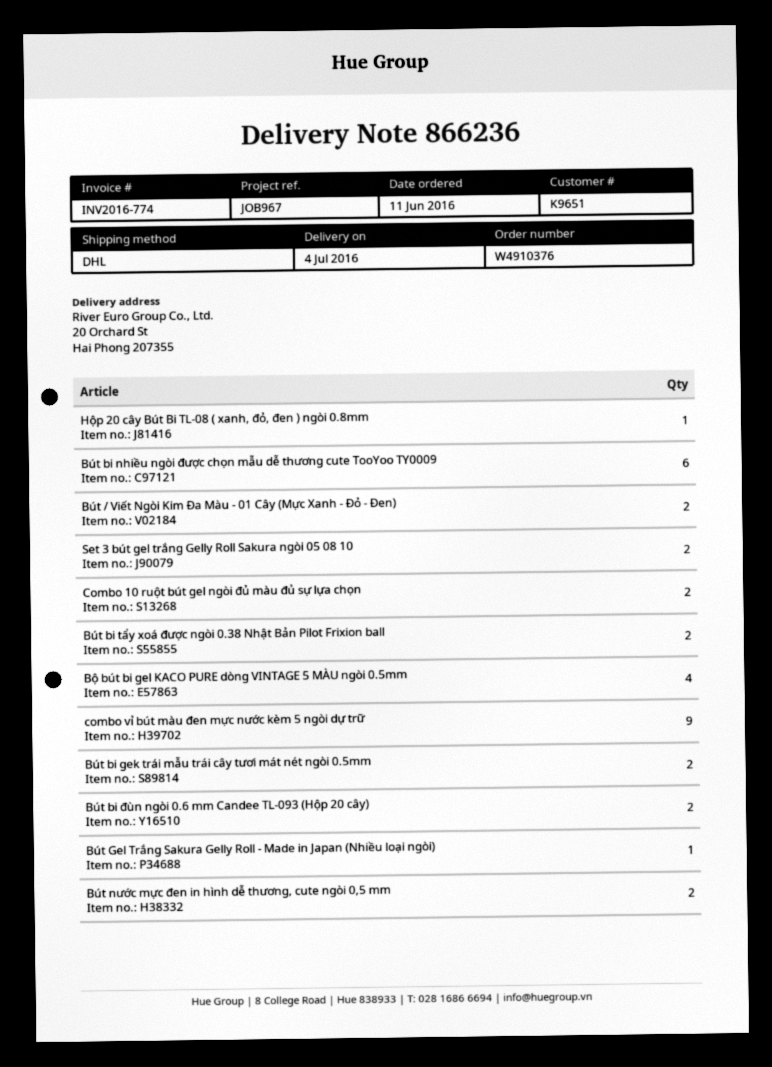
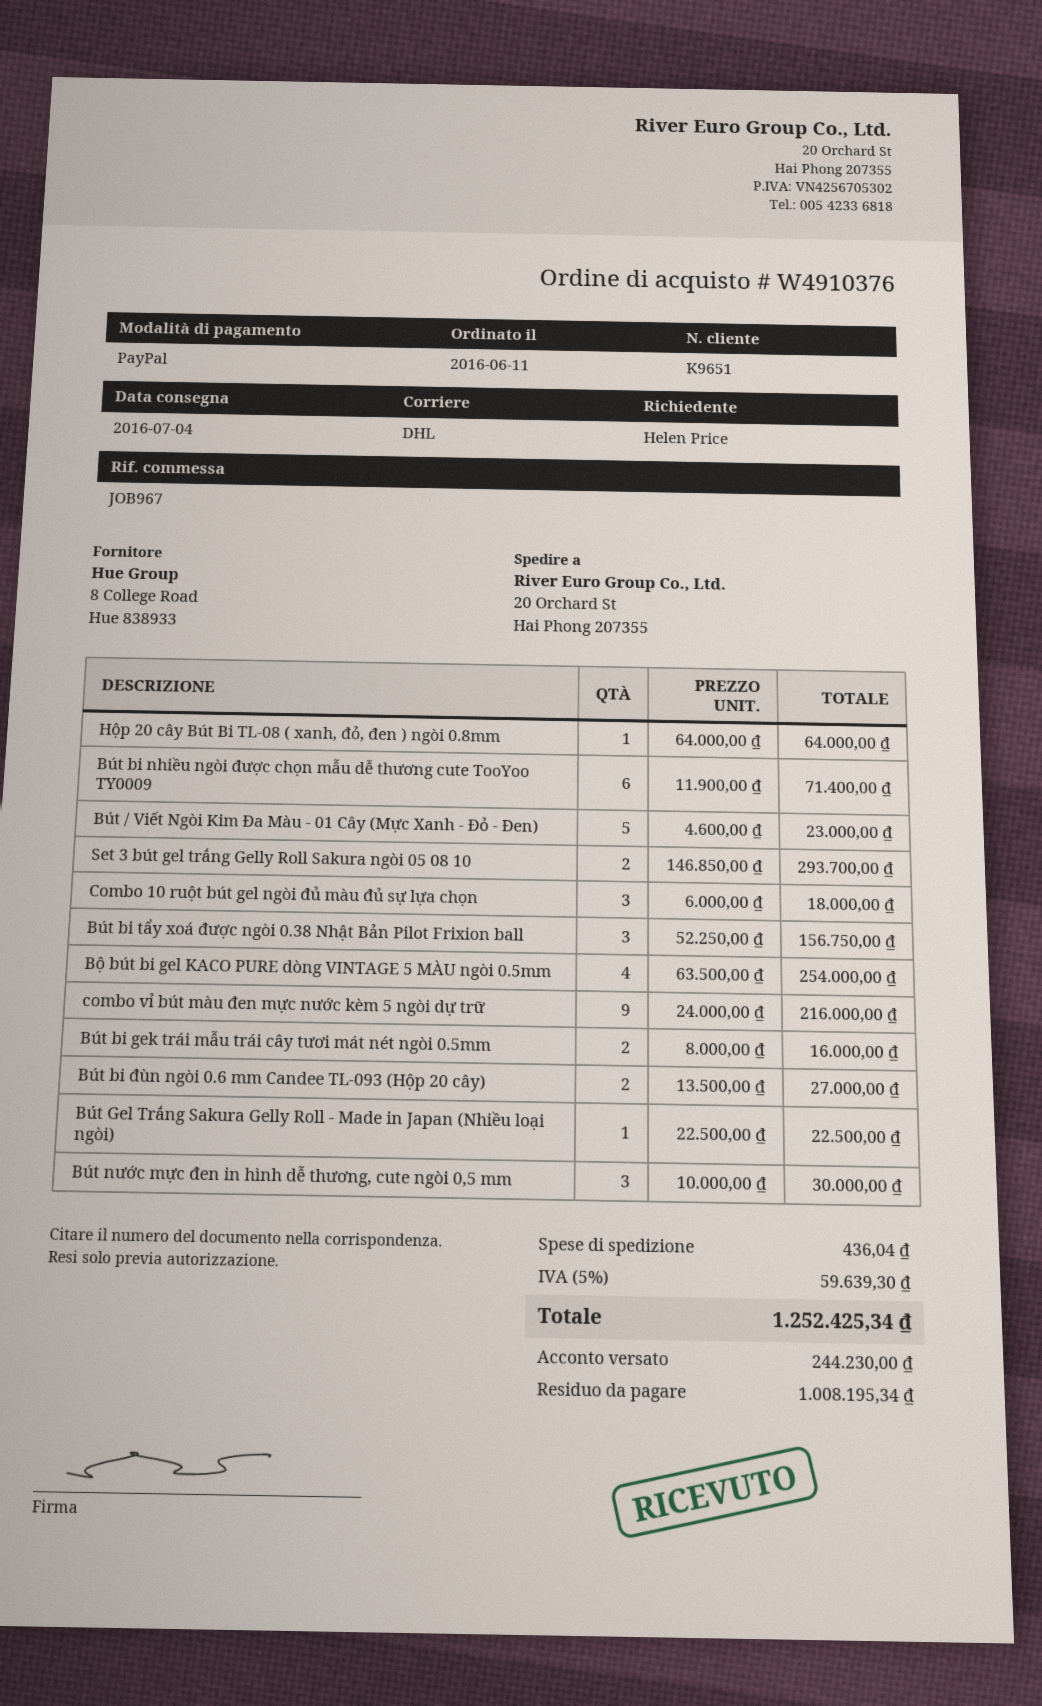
Bút / Viết Ngòi Kim Đa Màu - 01 Cây (Mực Xanh - Đỏ - Đen): 2 -> 5
Combo 10 ruột bút gel ngòi đủ màu đủ sự lựa chọn: 2 -> 3
Bút bi tẩy xoá được ngòi 0.38 Nhật Bản Pilot Frixion ball: 2 -> 3
Bút nước mực đen in hình dễ thương, cute ngòi 0,5 mm: 2 -> 3

